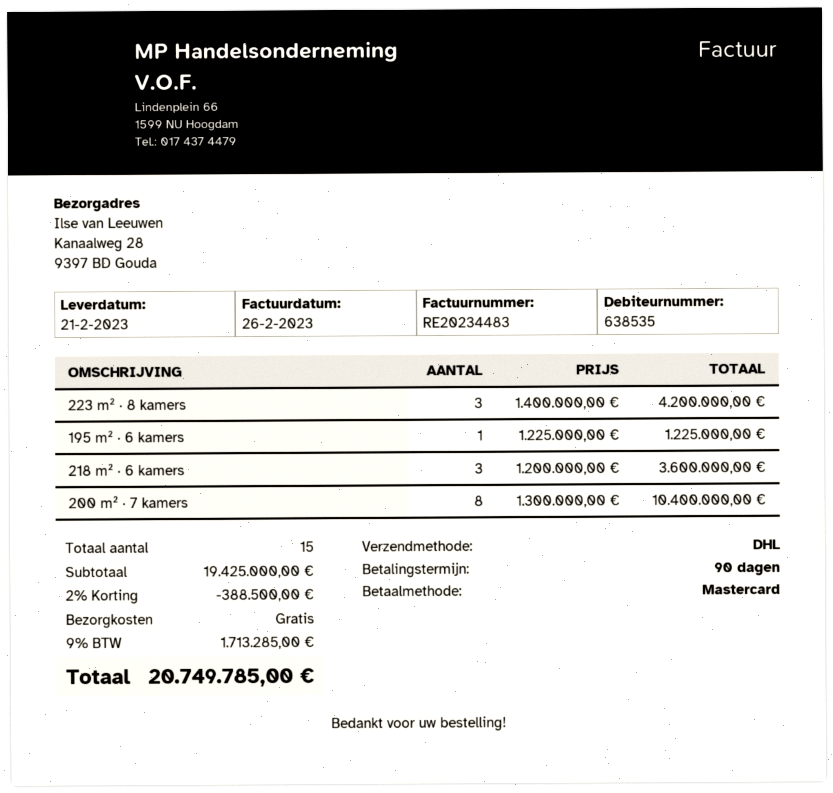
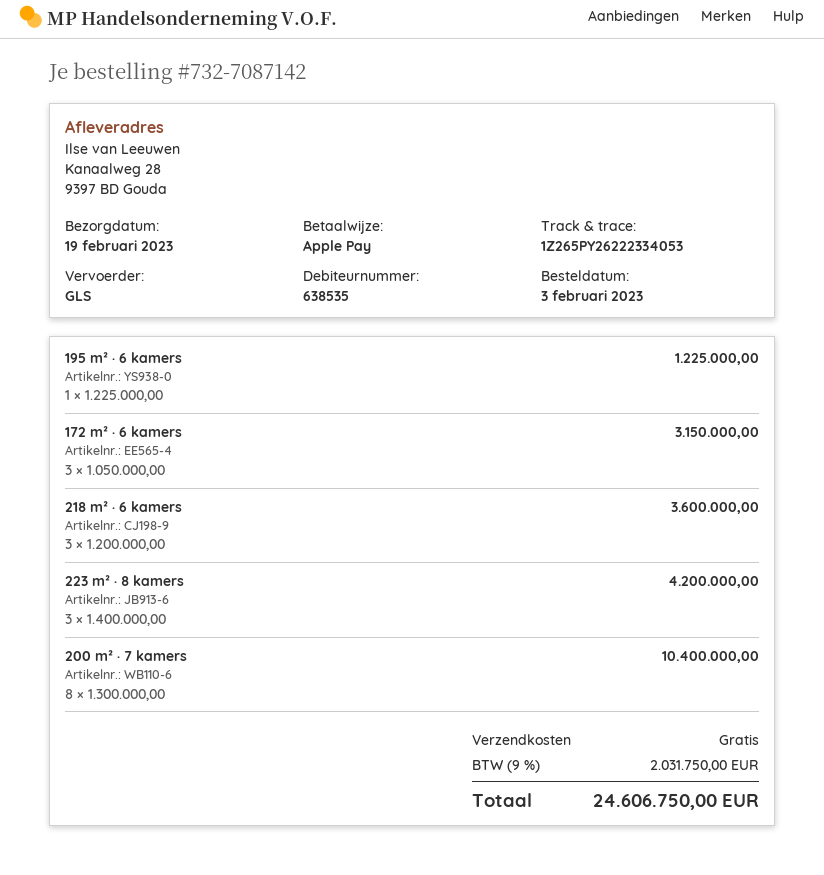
delivery date: 2023-02-21 -> 2023-02-19
payment method: Mastercard -> Apple Pay
shipping method: DHL -> GLS
172 m² · 6 kamers: none -> 3 x 1050000.00 = 3150000.00
discount: 2% = 388500.00 -> none
tax: 9% = 1713285.00 -> 9% = 2031750.00
total: 20749785.00 -> 24606750.00

